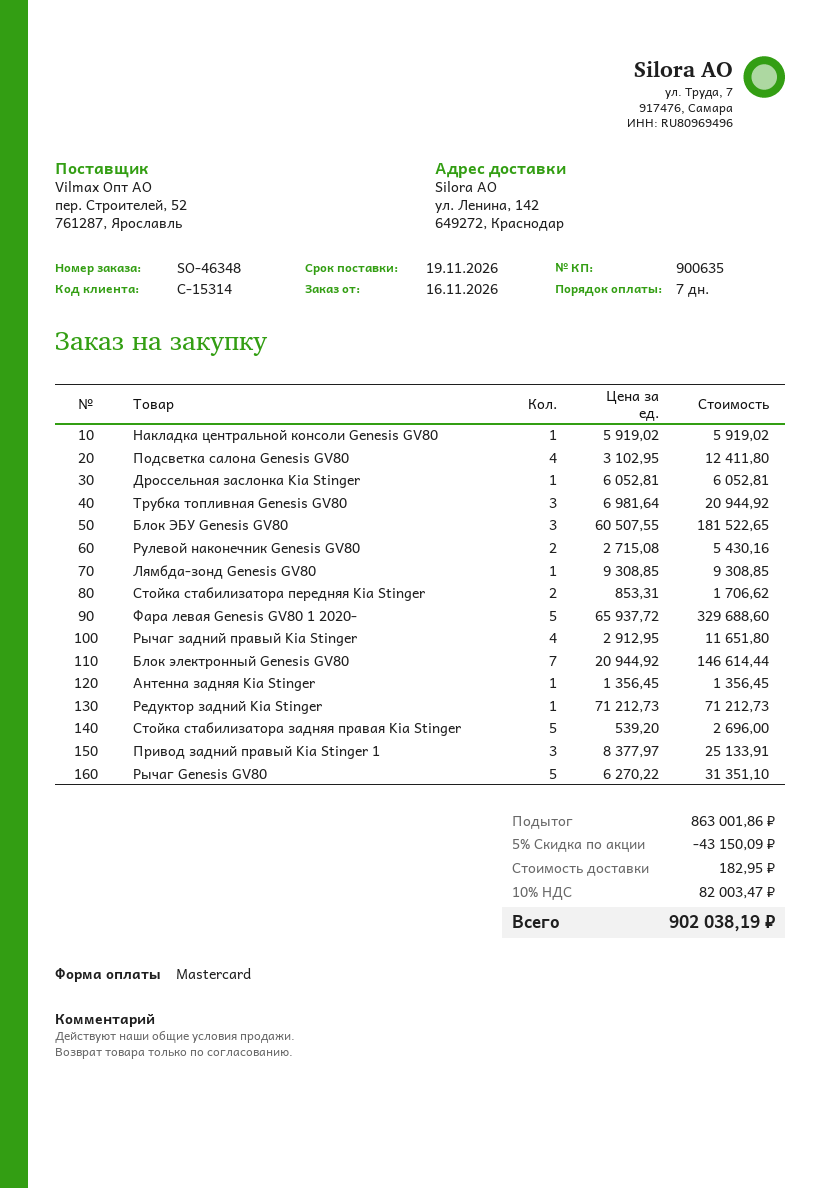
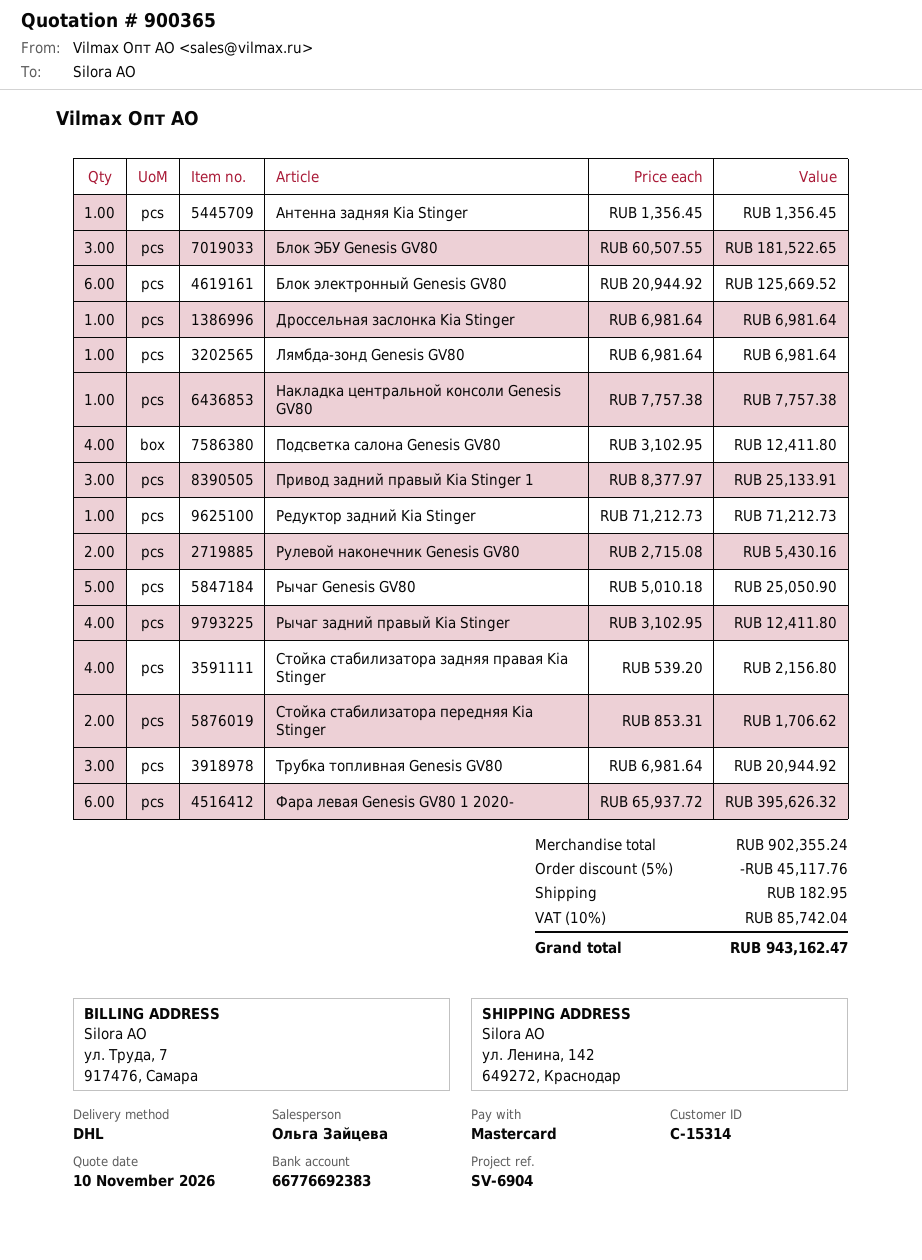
quote number: 900635 -> 900365
Накладка центральной консоли Genesis GV80: 1 x 5919.02 = 5919.02 -> 1 x 7757.38 = 7757.38
Дроссельная заслонка Kia Stinger: 1 x 6052.81 = 6052.81 -> 1 x 6981.64 = 6981.64
Лямбда-зонд Genesis GV80: 1 x 9308.85 = 9308.85 -> 1 x 6981.64 = 6981.64
Фара левая Genesis GV80 1 2020-: 5 x 65937.72 = 329688.60 -> 6 x 65937.72 = 395626.32
Рычаг задний правый Kia Stinger: 4 x 2912.95 = 11651.80 -> 4 x 3102.95 = 12411.80
Блок электронный Genesis GV80: 7 x 20944.92 = 146614.44 -> 6 x 20944.92 = 125669.52
Стойка стабилизатора задняя правая Kia Stinger: 5 x 539.20 = 2696.00 -> 4 x 539.20 = 2156.80
Рычаг Genesis GV80: 5 x 6270.22 = 31351.10 -> 5 x 5010.18 = 25050.90
subtotal: 863001.86 -> 902355.24
discount: 5% = 43150.09 -> 5% = 45117.76
tax: 10% = 82003.47 -> 10% = 85742.04
total: 902038.19 -> 943162.47

